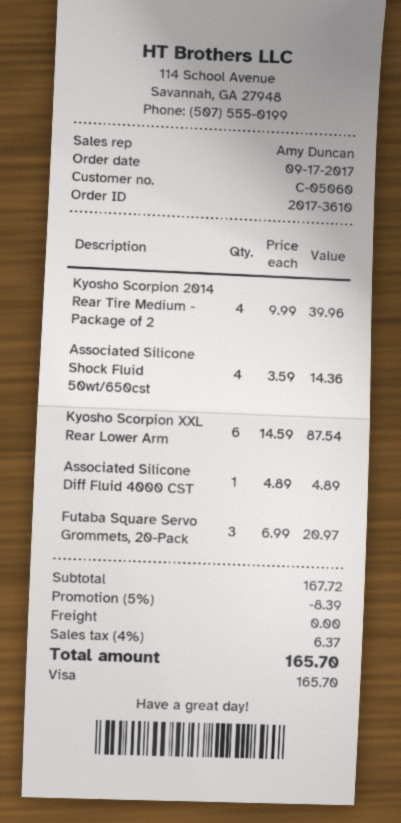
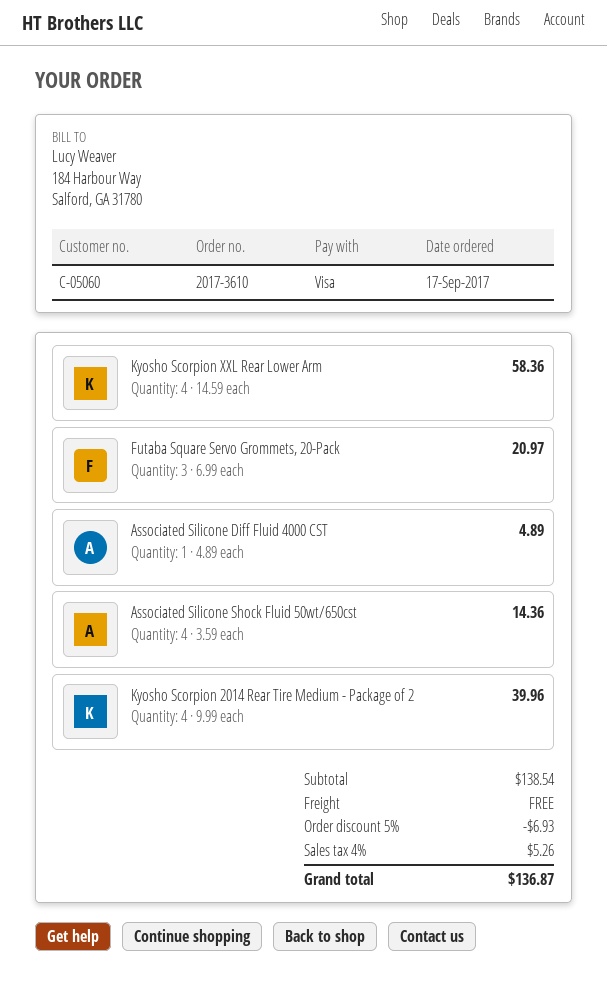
Kyosho Scorpion XXL Rear Lower Arm: 6 x 14.59 = 87.54 -> 4 x 14.59 = 58.36
subtotal: 167.72 -> 138.54
discount: 5% = 8.39 -> 5% = 6.93
tax: 4% = 6.37 -> 4% = 5.26
total: 165.70 -> 136.87

